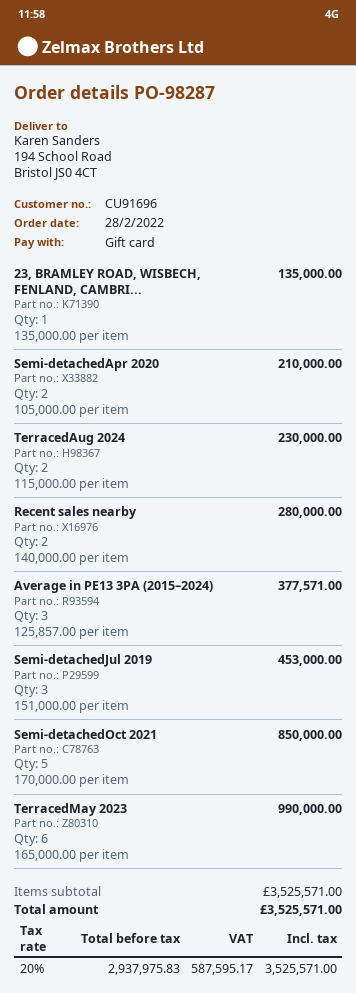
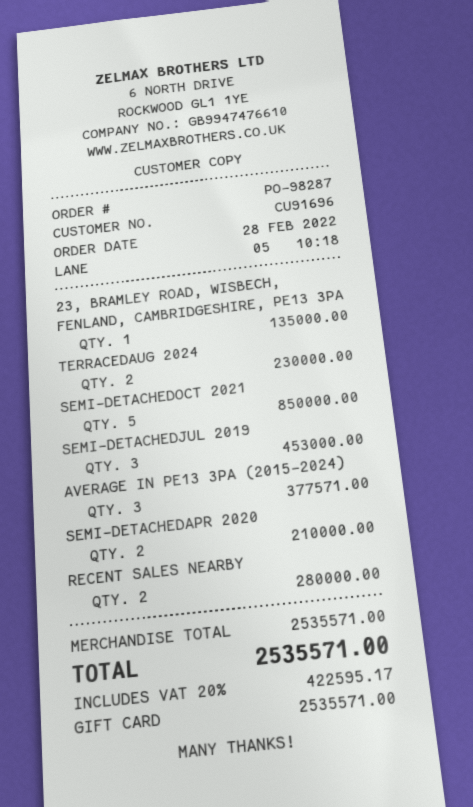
TerracedMay 2023: 6 for 990000.00 -> none
subtotal: 3525571.00 -> 2535571.00
tax: 20% = 587595.17 -> 20% = 422595.17
total: 3525571.00 -> 2535571.00

